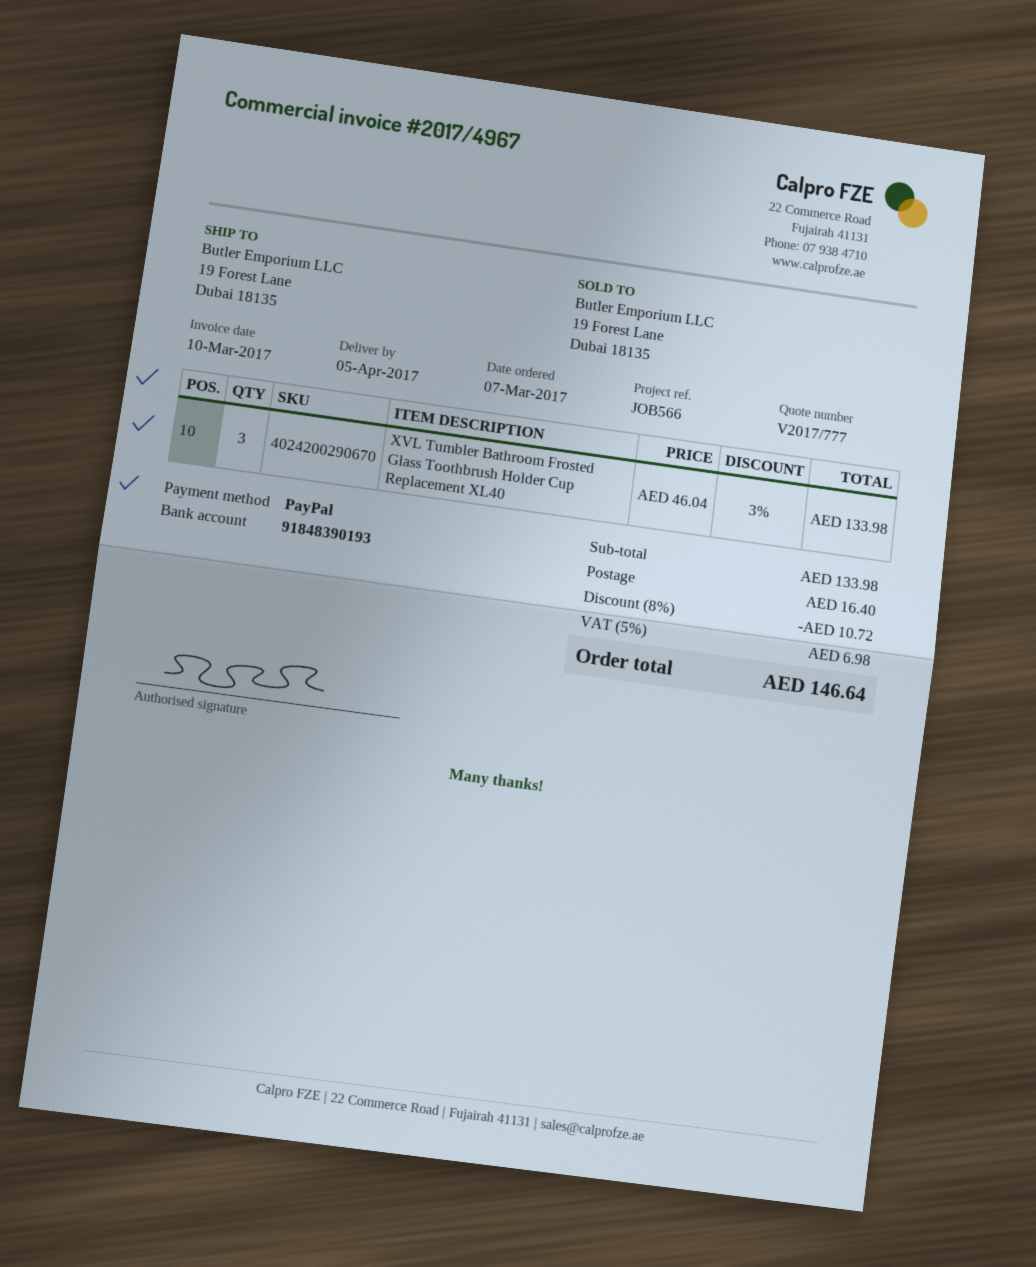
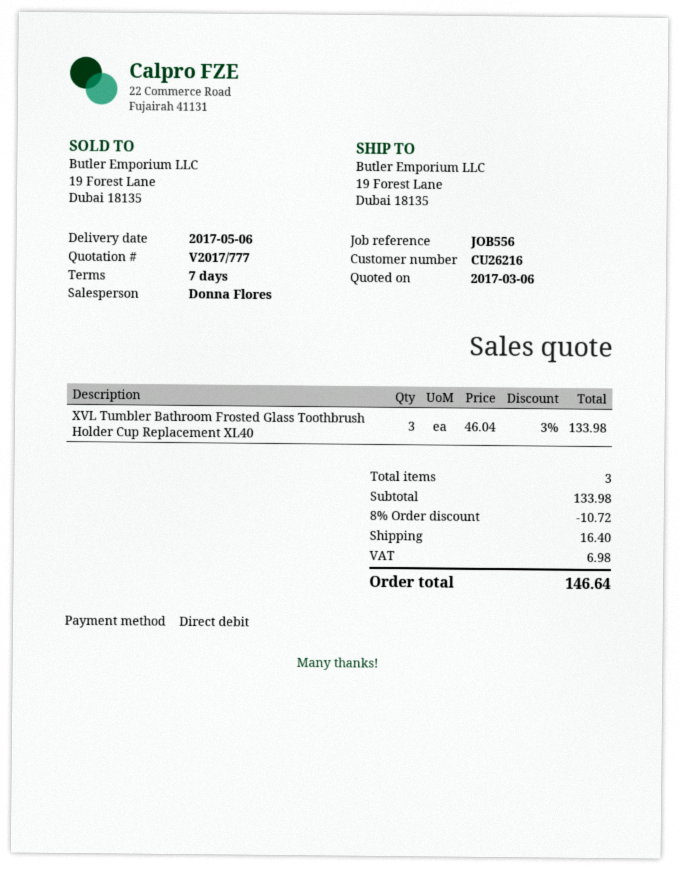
delivery date: 2017-04-05 -> 2017-05-06
reference: JOB566 -> JOB556
payment method: PayPal -> direct debit

